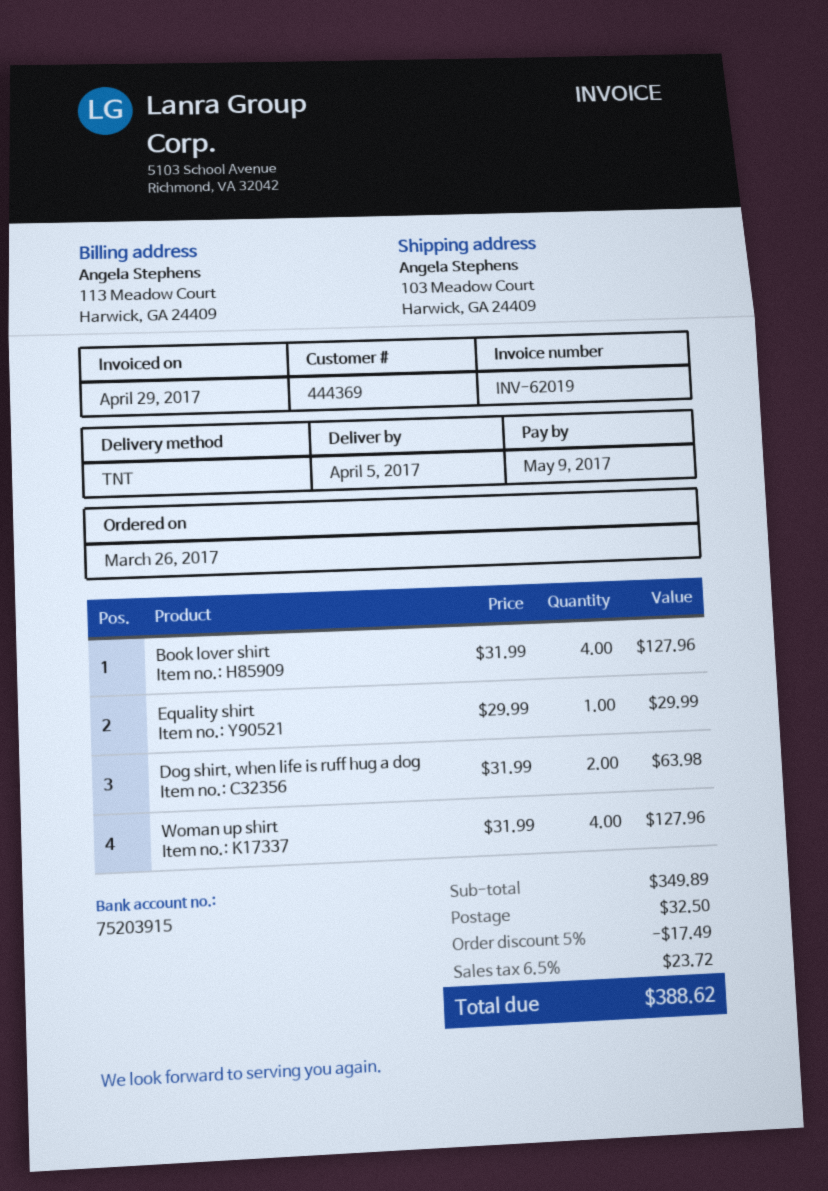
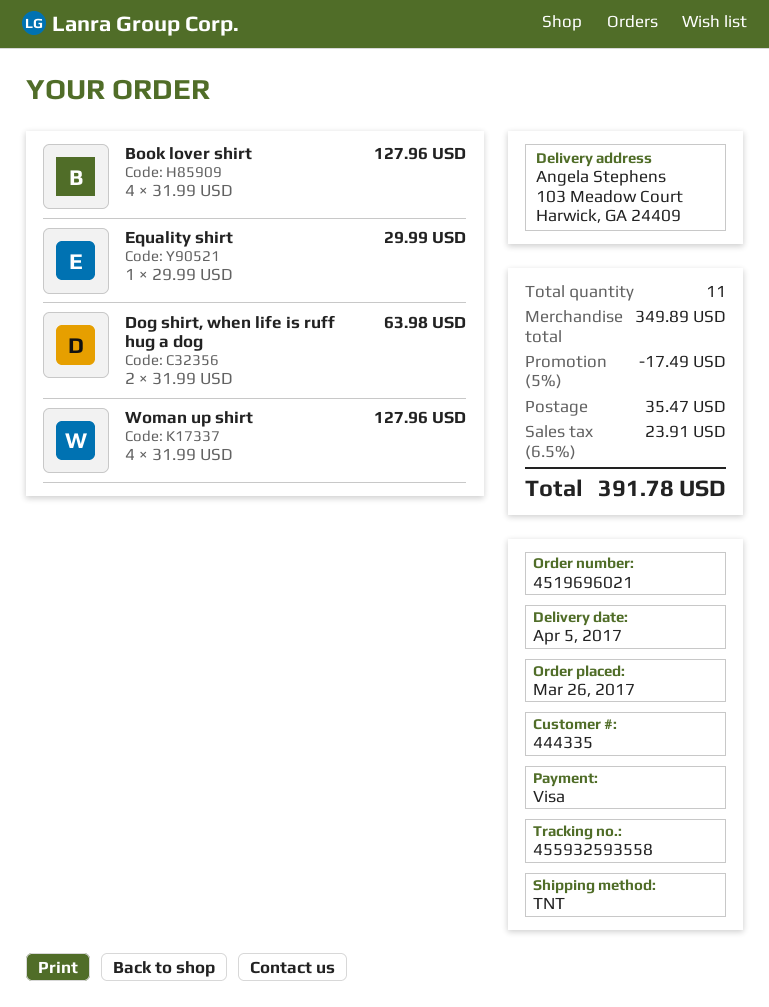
customer number: 444369 -> 444335
shipping: 32.50 -> 35.47
tax: 6.5% = 23.72 -> 6.5% = 23.91
total: 388.62 -> 391.78

